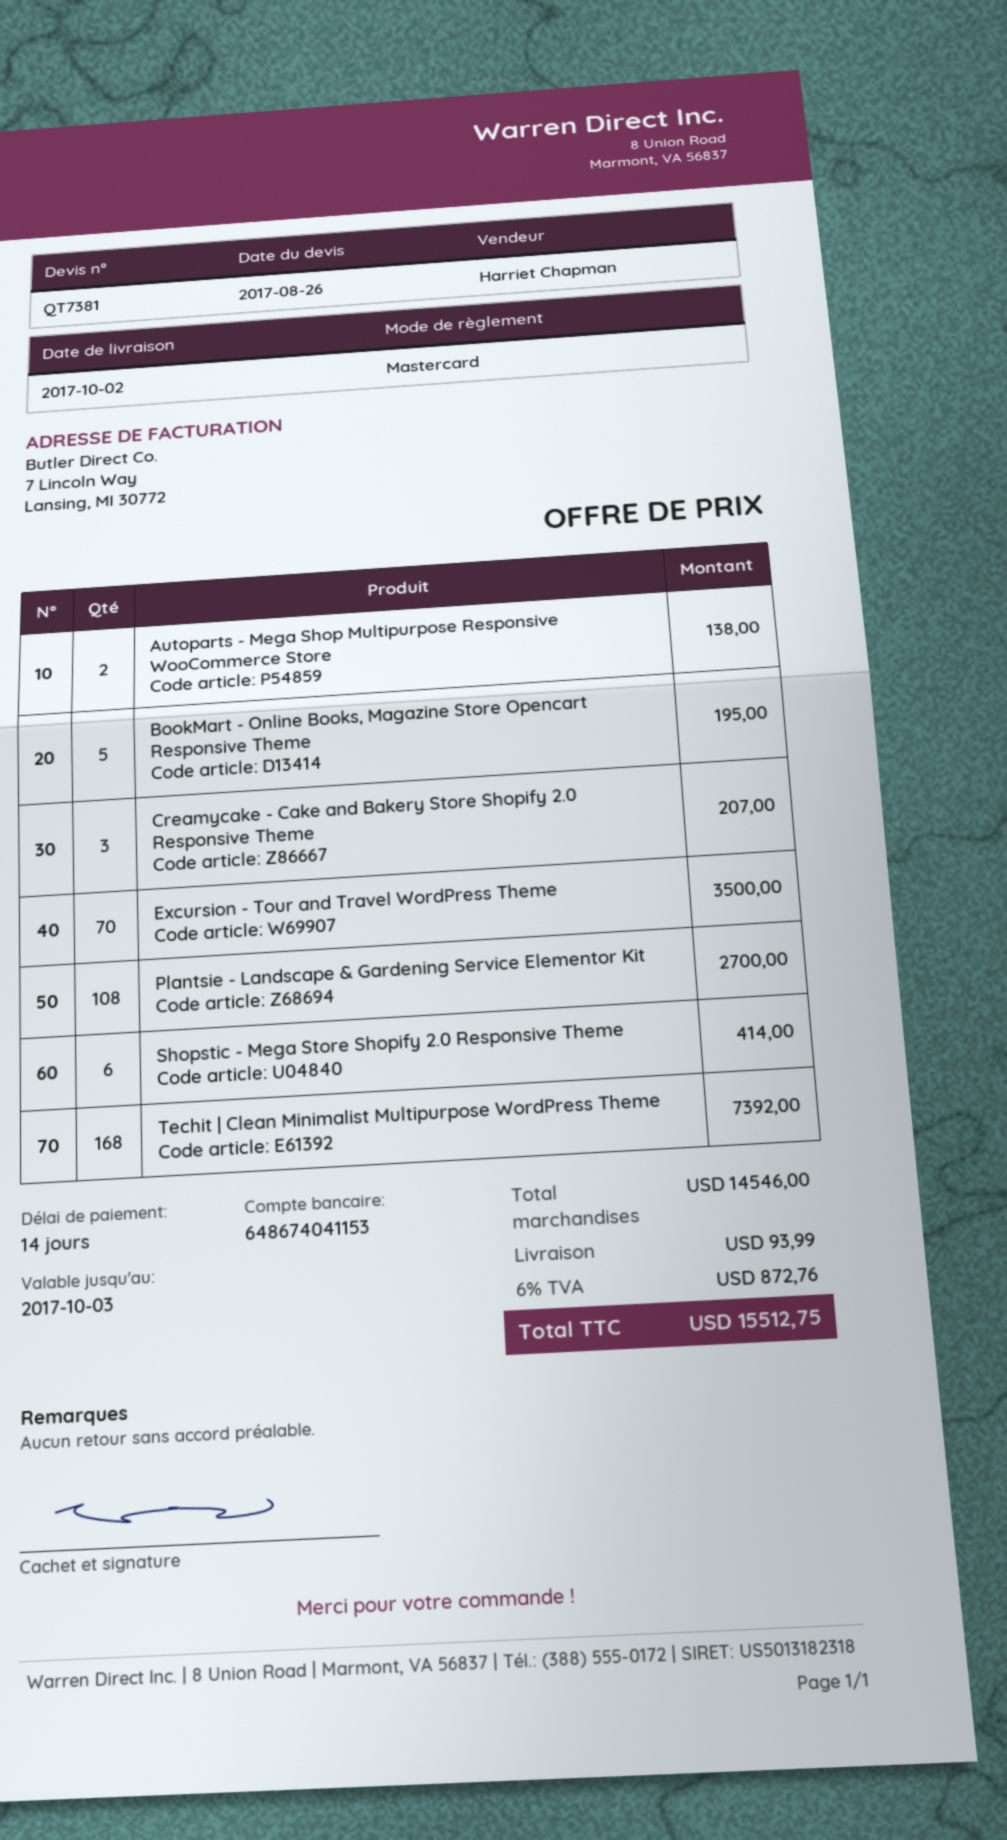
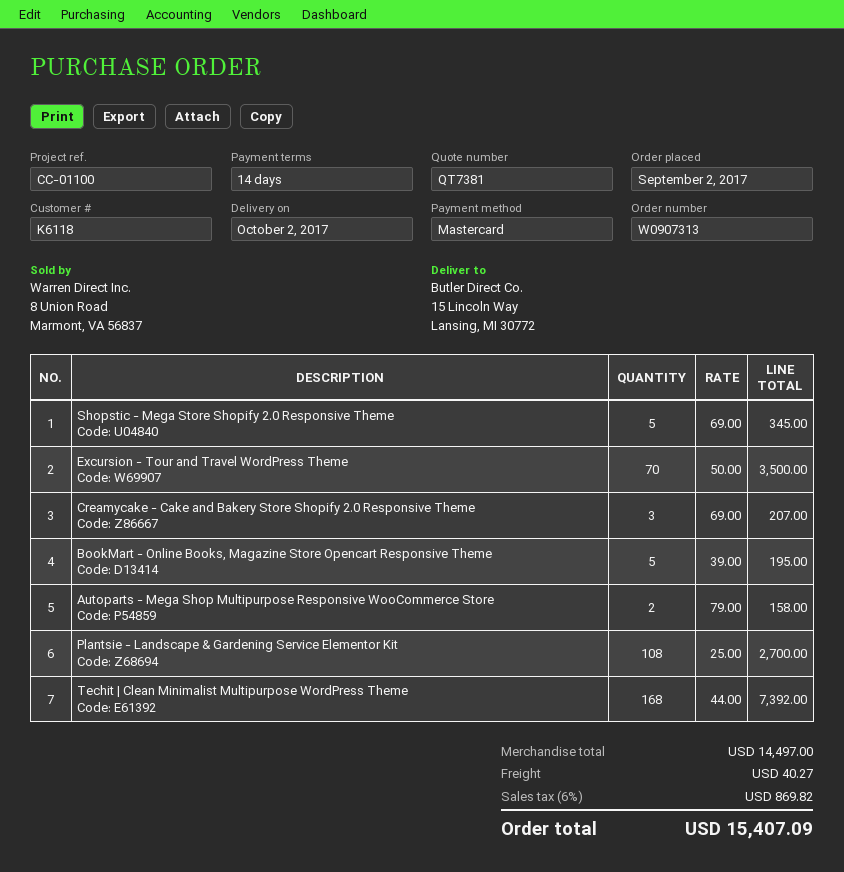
Autoparts - Mega Shop Multipurpose Responsive WooCommerce Store: 2 for 138.00 -> 2 for 158.00
Shopstic - Mega Store Shopify 2.0 Responsive Theme: 6 for 414.00 -> 5 for 345.00
subtotal: 14546.00 -> 14497.00
shipping: 93.99 -> 40.27
tax: 6% = 872.76 -> 6% = 869.82
total: 15512.75 -> 15407.09

